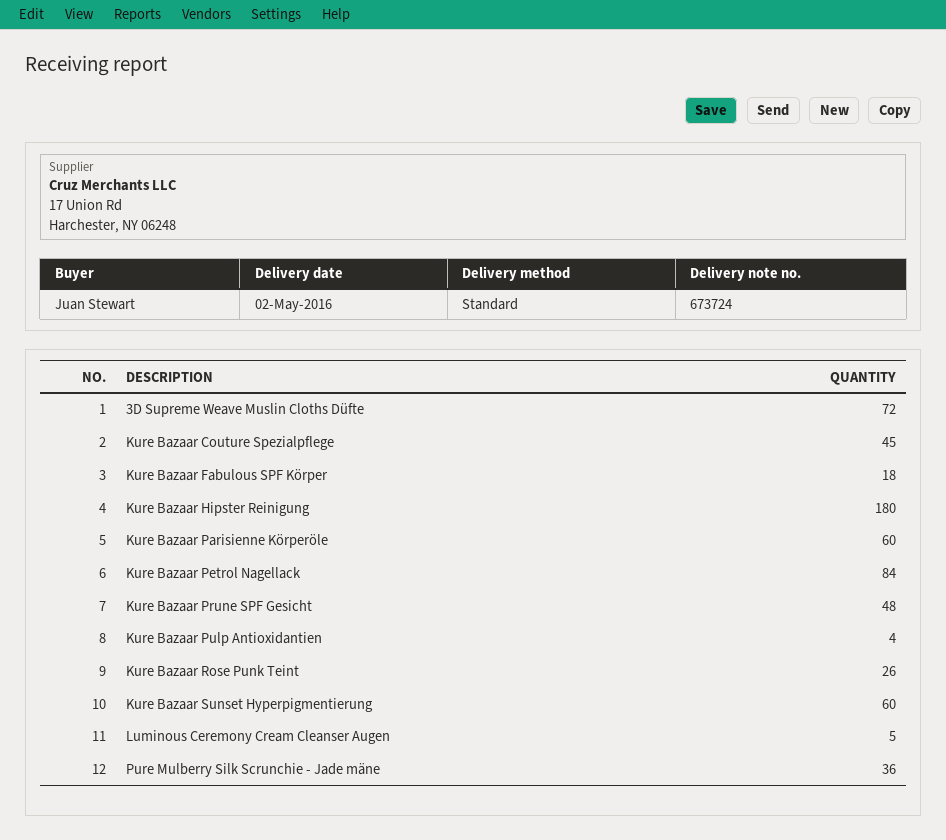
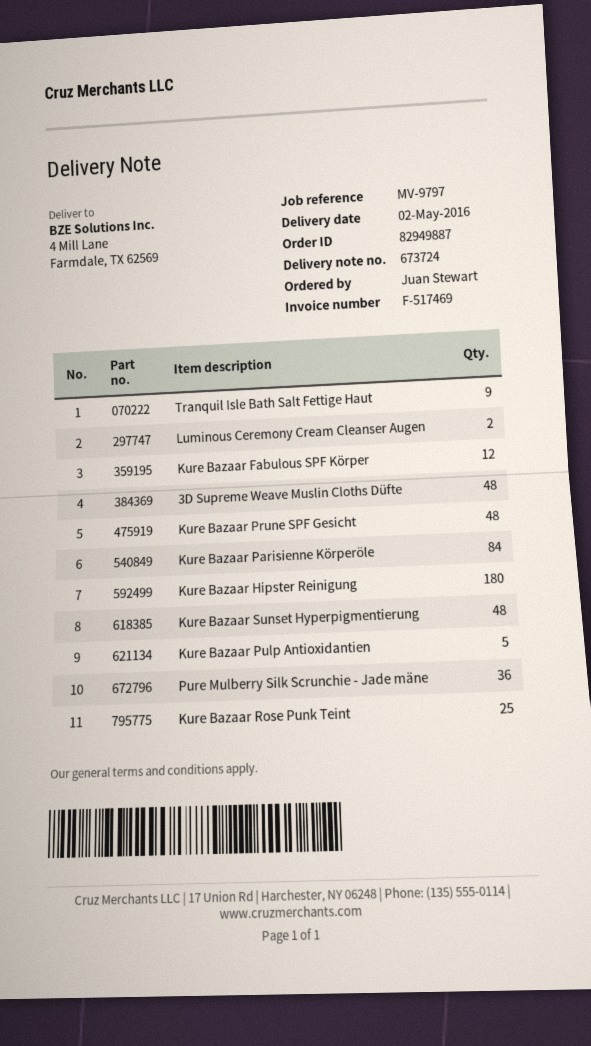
3D Supreme Weave Muslin Cloths Düfte: 72 -> 48
Kure Bazaar Couture Spezialpflege: 45 -> none
Kure Bazaar Fabulous SPF Körper: 18 -> 12
Kure Bazaar Parisienne Körperöle: 60 -> 84
Kure Bazaar Petrol Nagellack: 84 -> none
Kure Bazaar Pulp Antioxidantien: 4 -> 5
Kure Bazaar Rose Punk Teint: 26 -> 25
Kure Bazaar Sunset Hyperpigmentierung: 60 -> 48
Luminous Ceremony Cream Cleanser Augen: 5 -> 2
Tranquil Isle Bath Salt Fettige Haut: none -> 9

